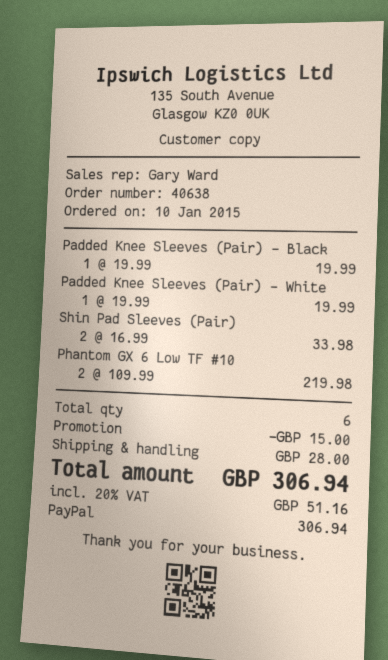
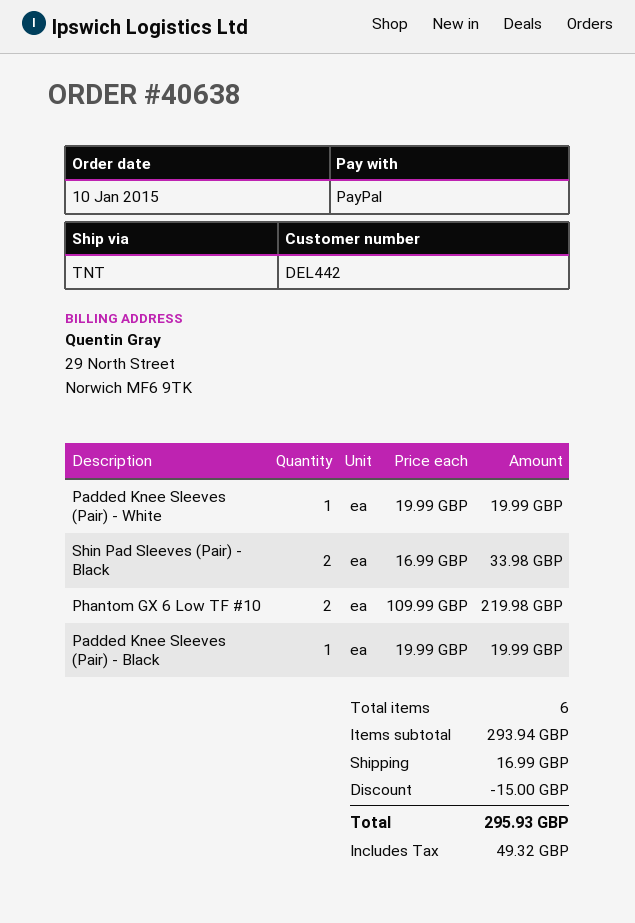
shipping: 28.00 -> 16.99
tax: 51.16 -> 49.32
total: 306.94 -> 295.93

